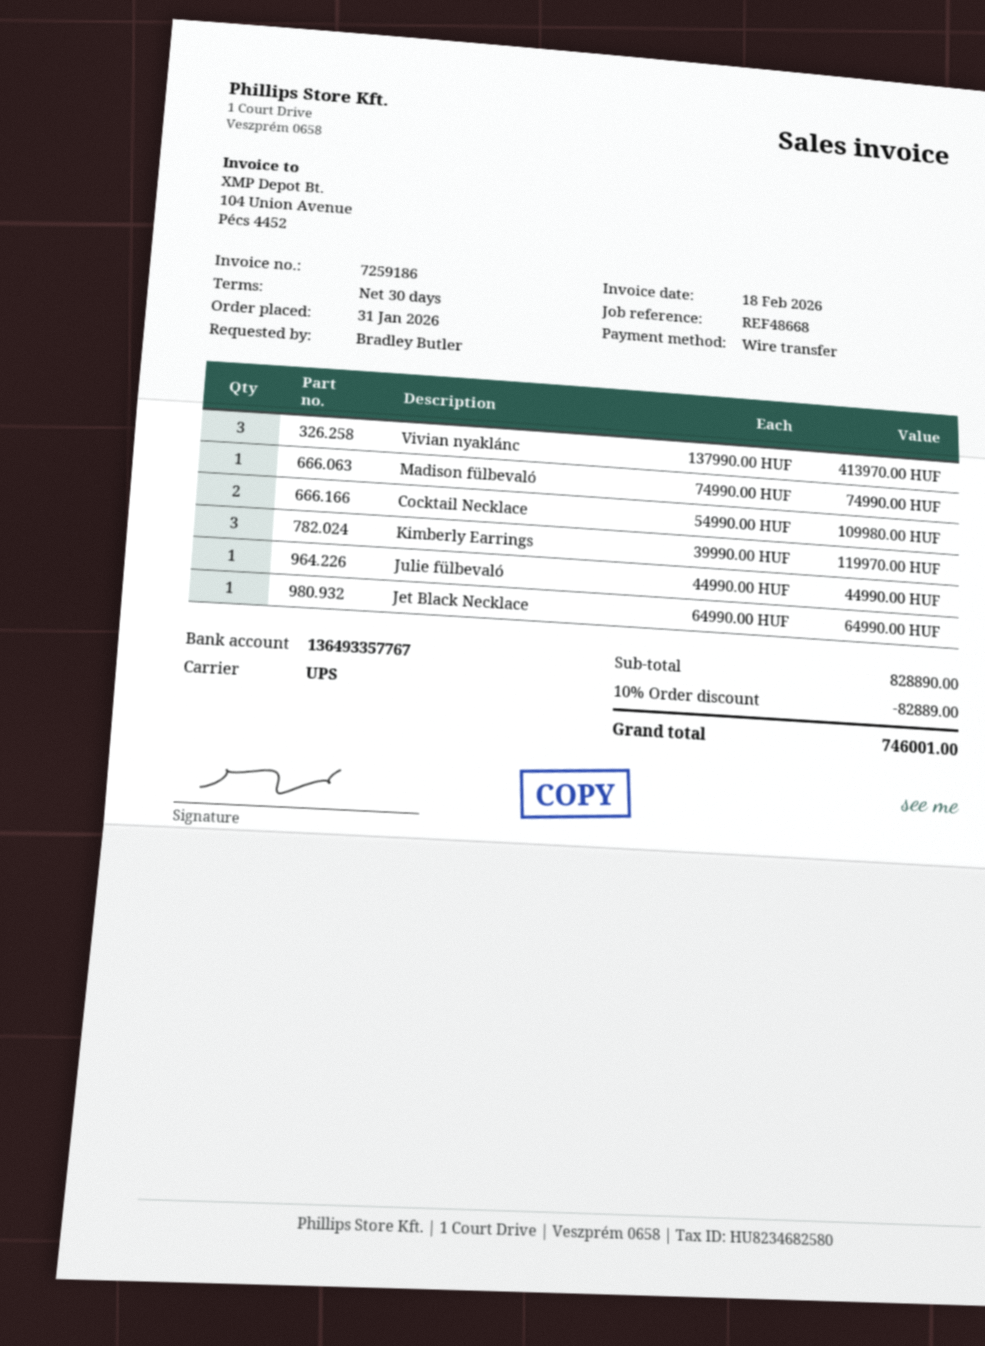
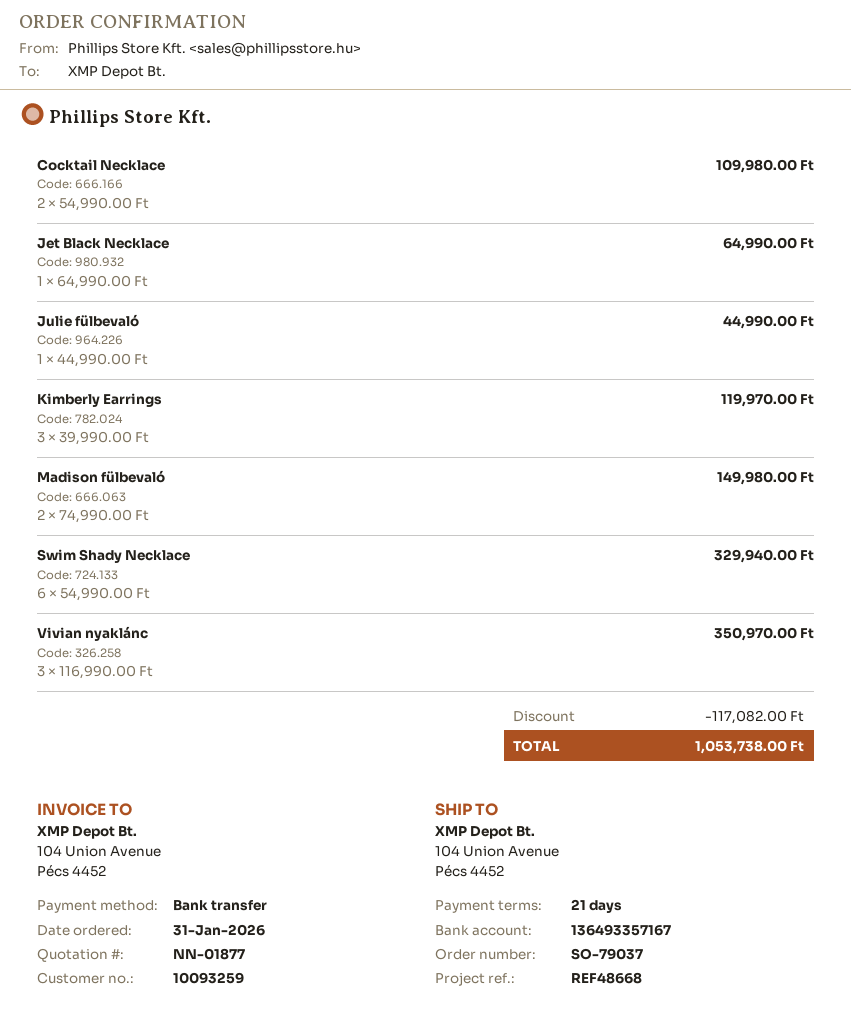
payment terms: 30 days -> 21 days
bank account: 136493357767 -> 136493357167
Vivian nyaklánc: 3 x 137990.00 = 413970.00 -> 3 x 116990.00 = 350970.00
Madison fülbevaló: 1 x 74990.00 = 74990.00 -> 2 x 74990.00 = 149980.00
Swim Shady Necklace: none -> 6 x 54990.00 = 329940.00
discount: 82889.00 -> 117082.00
total: 746001.00 -> 1053738.00

